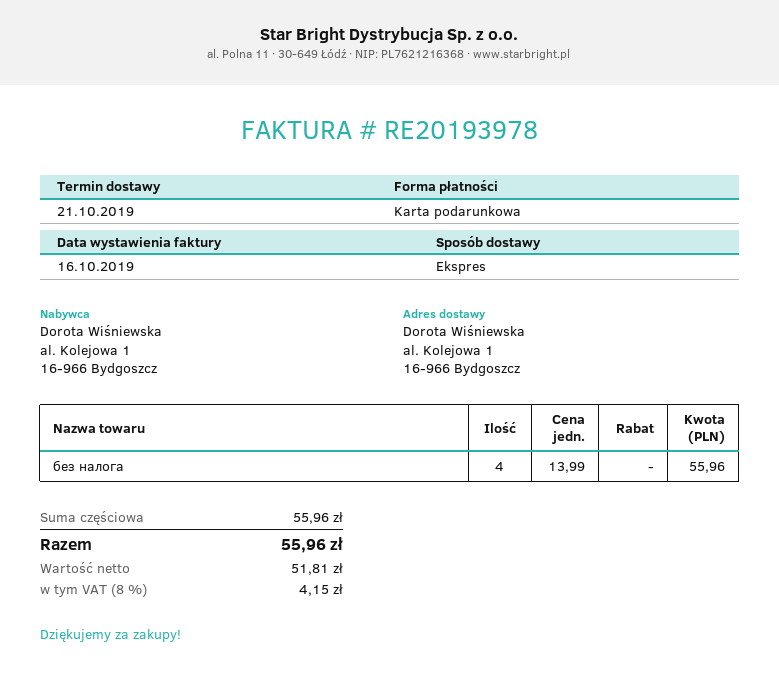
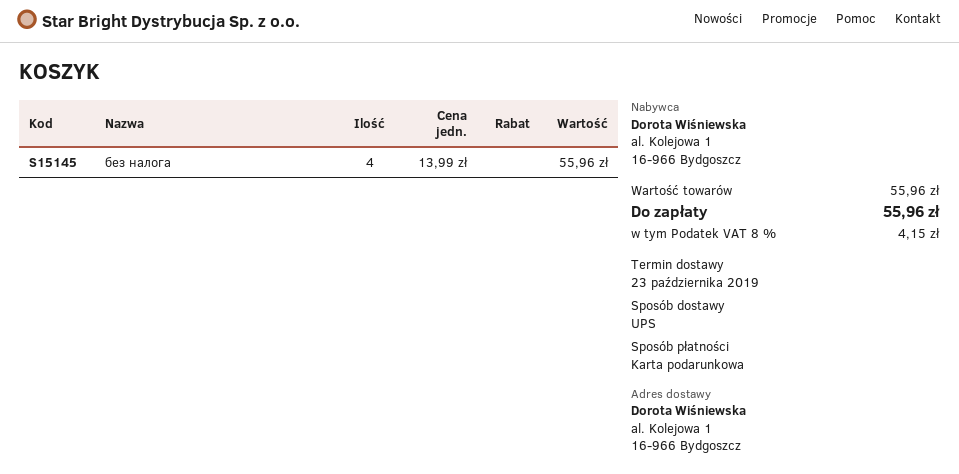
delivery date: 2019-10-21 -> 2019-10-23
shipping method: express -> UPS

